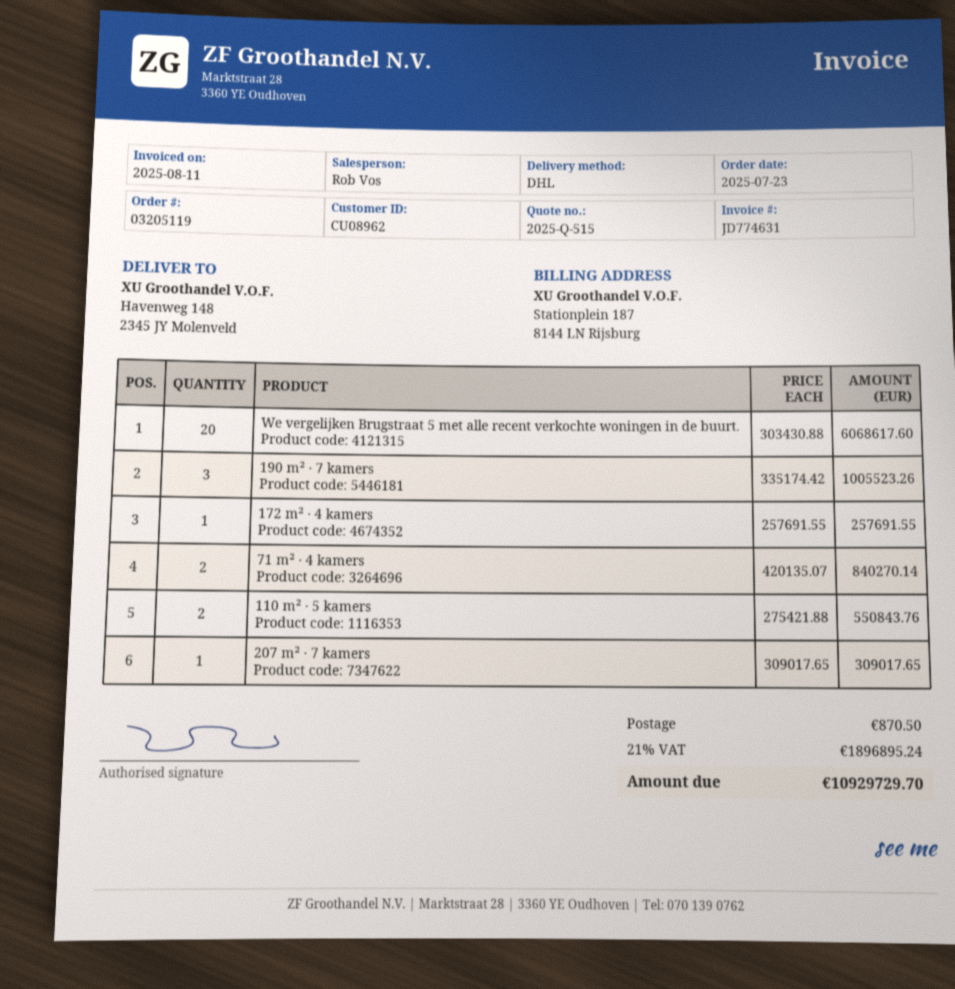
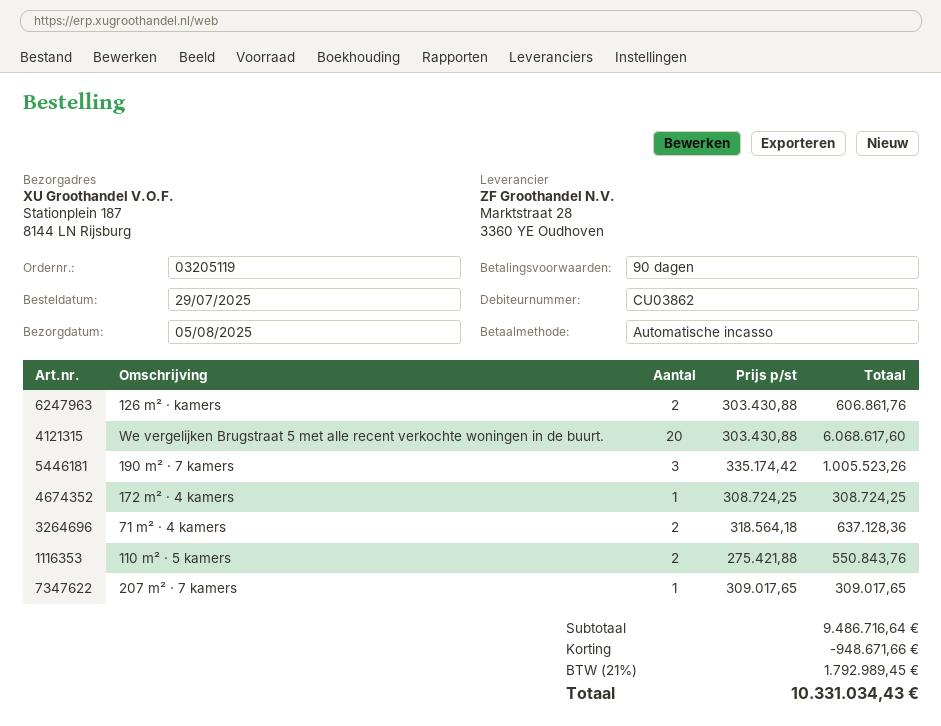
order date: 2025-07-23 -> 2025-07-29
customer number: CU08962 -> CU03862
ship to: Havenweg 148, 2345 JY Molenveld -> Stationplein 187, 8144 LN Rijsburg
172 m² · 4 kamers: 1 x 257691.55 = 257691.55 -> 1 x 308724.25 = 308724.25
71 m² · 4 kamers: 2 x 420135.07 = 840270.14 -> 2 x 318564.18 = 637128.36
126 m² · kamers: none -> 2 x 303430.88 = 606861.76
discount: none -> 948671.66
shipping: 870.50 -> none
tax: 21% = 1896895.24 -> 21% = 1792989.45
total: 10929729.70 -> 10331034.43

